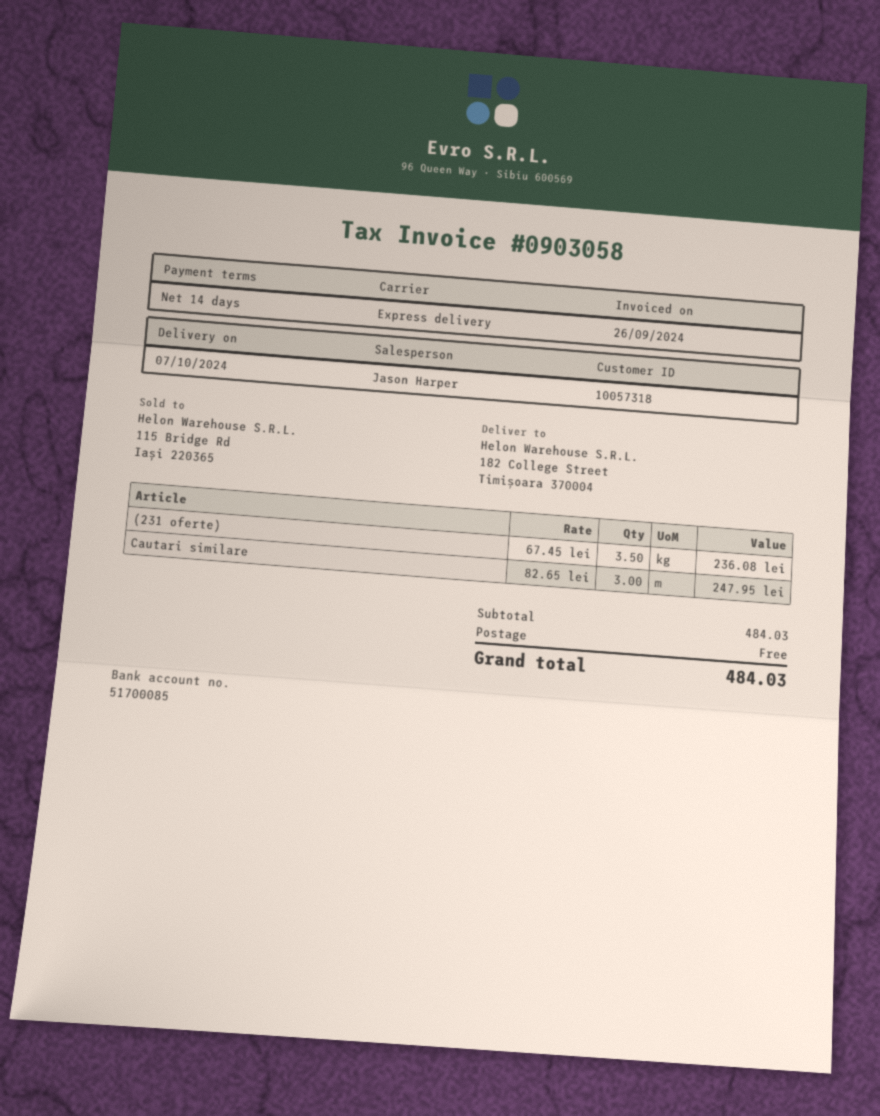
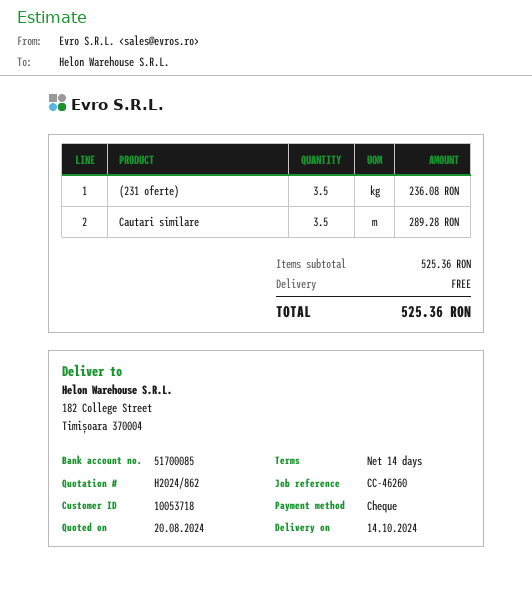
delivery date: 2024-10-07 -> 2024-10-14
customer number: 10057318 -> 10053718
Cautari similare: 3 for 247.95 -> 3.5 for 289.28
subtotal: 484.03 -> 525.36
total: 484.03 -> 525.36

